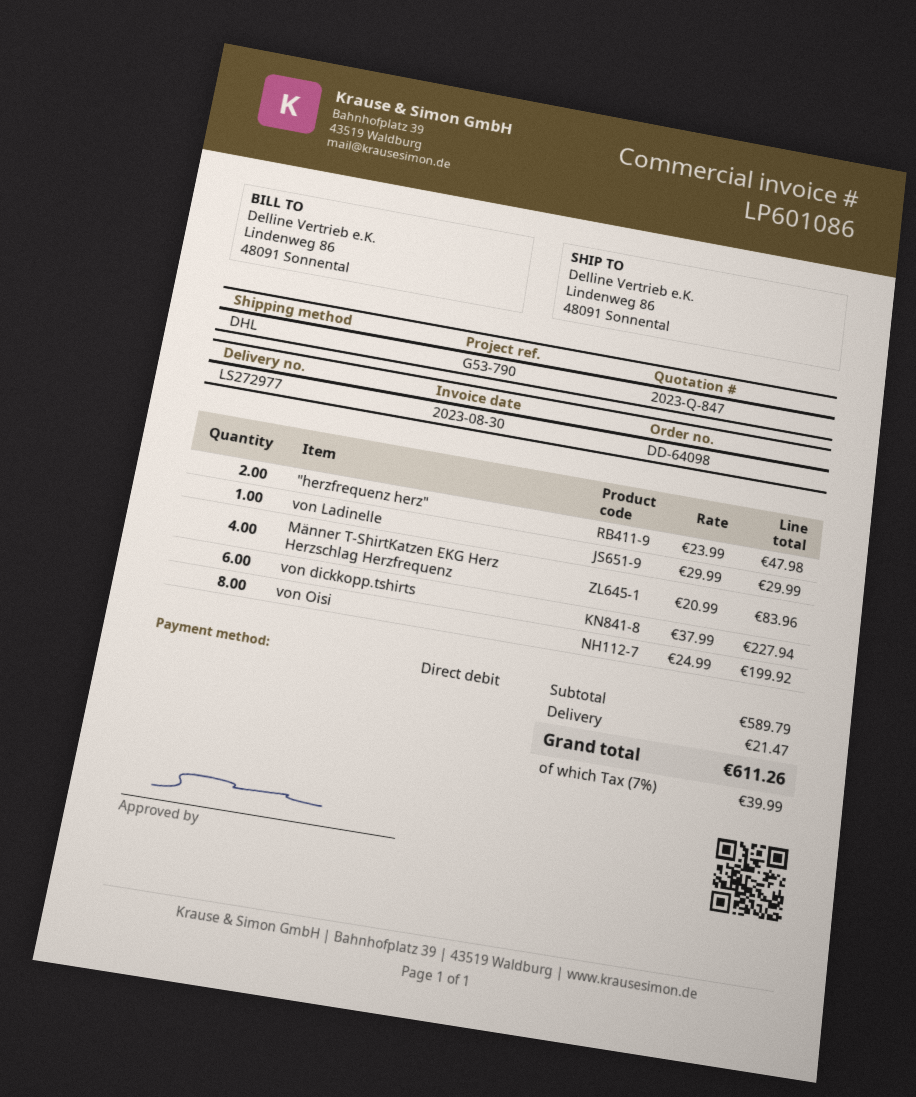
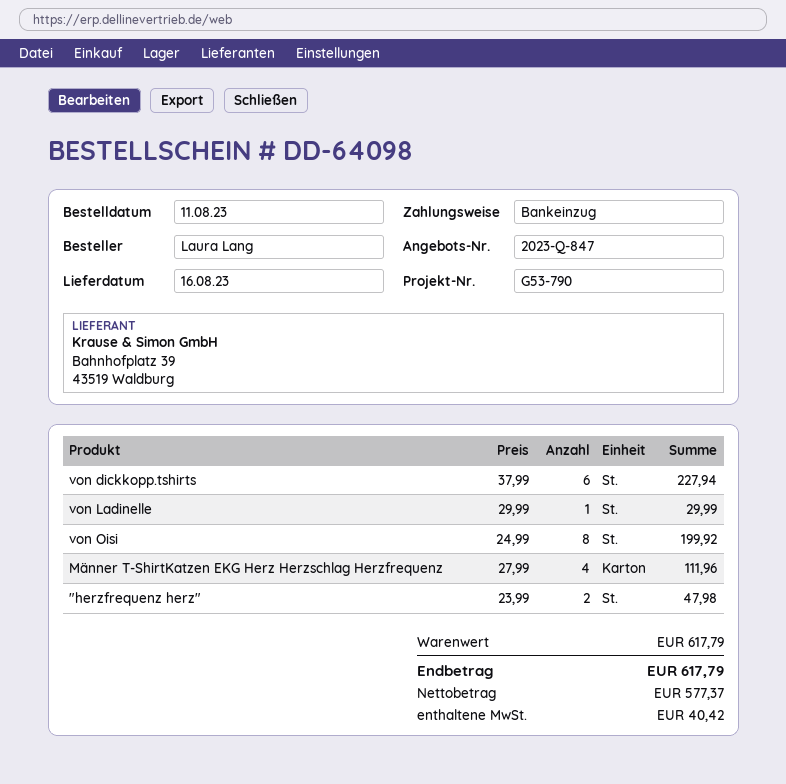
Männer T-ShirtKatzen EKG Herz Herzschlag Herzfrequenz: 4 x 20.99 = 83.96 -> 4 x 27.99 = 111.96
subtotal: 589.79 -> 617.79
shipping: 21.47 -> none
tax: 39.99 -> 40.42
total: 611.26 -> 617.79

